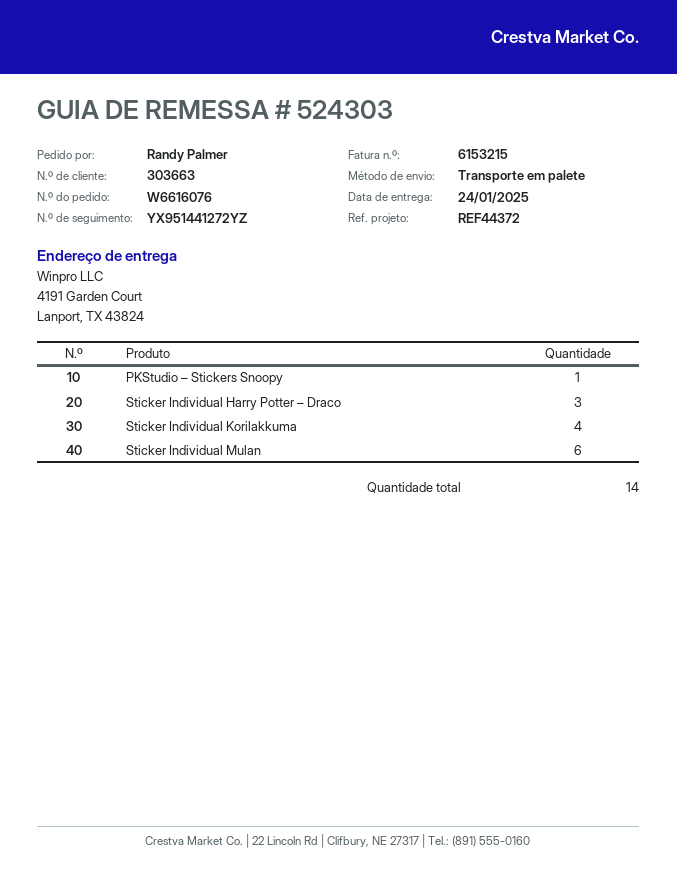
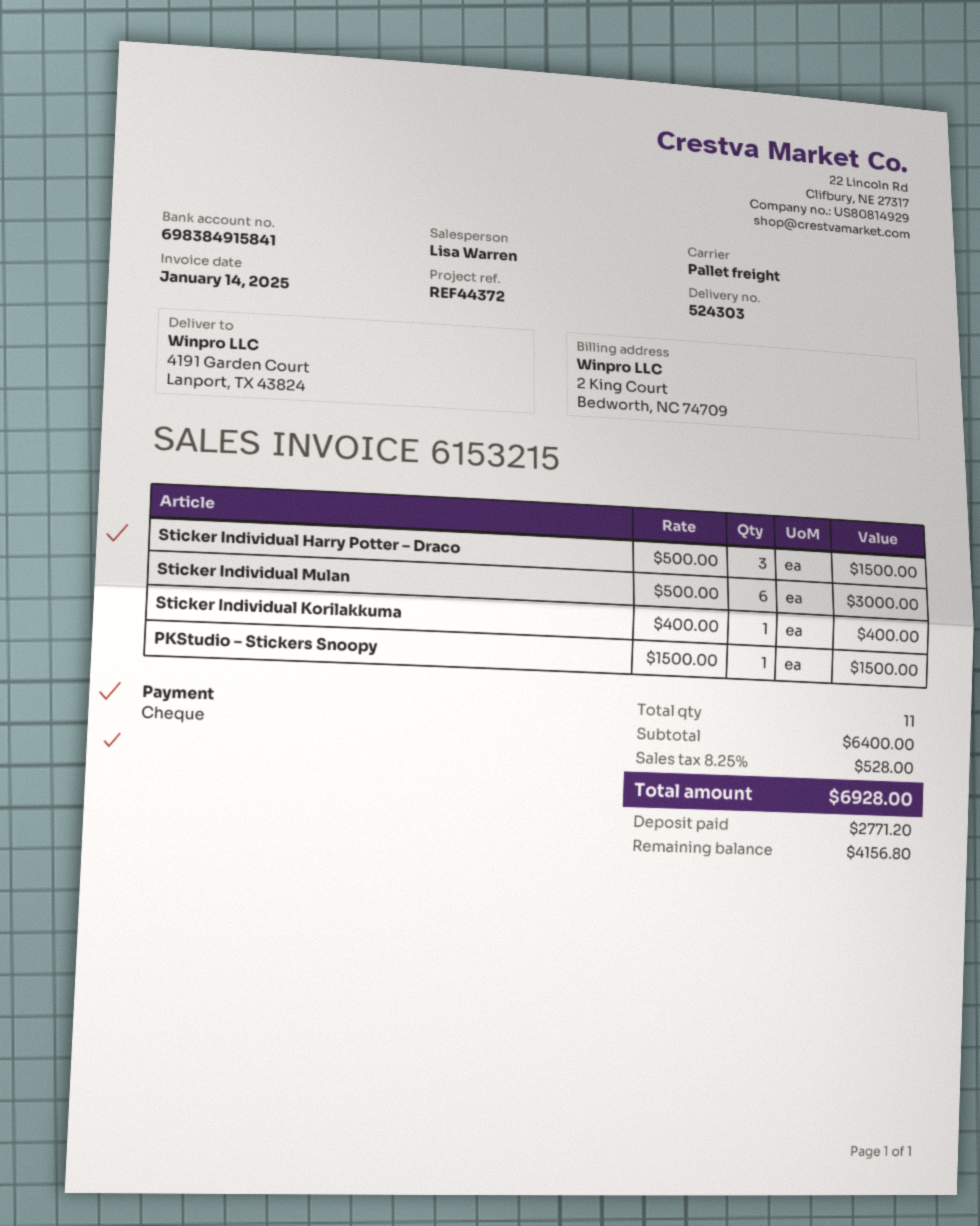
Sticker Individual Korilakkuma: 4 -> 1
total quantity: 14 -> 11

